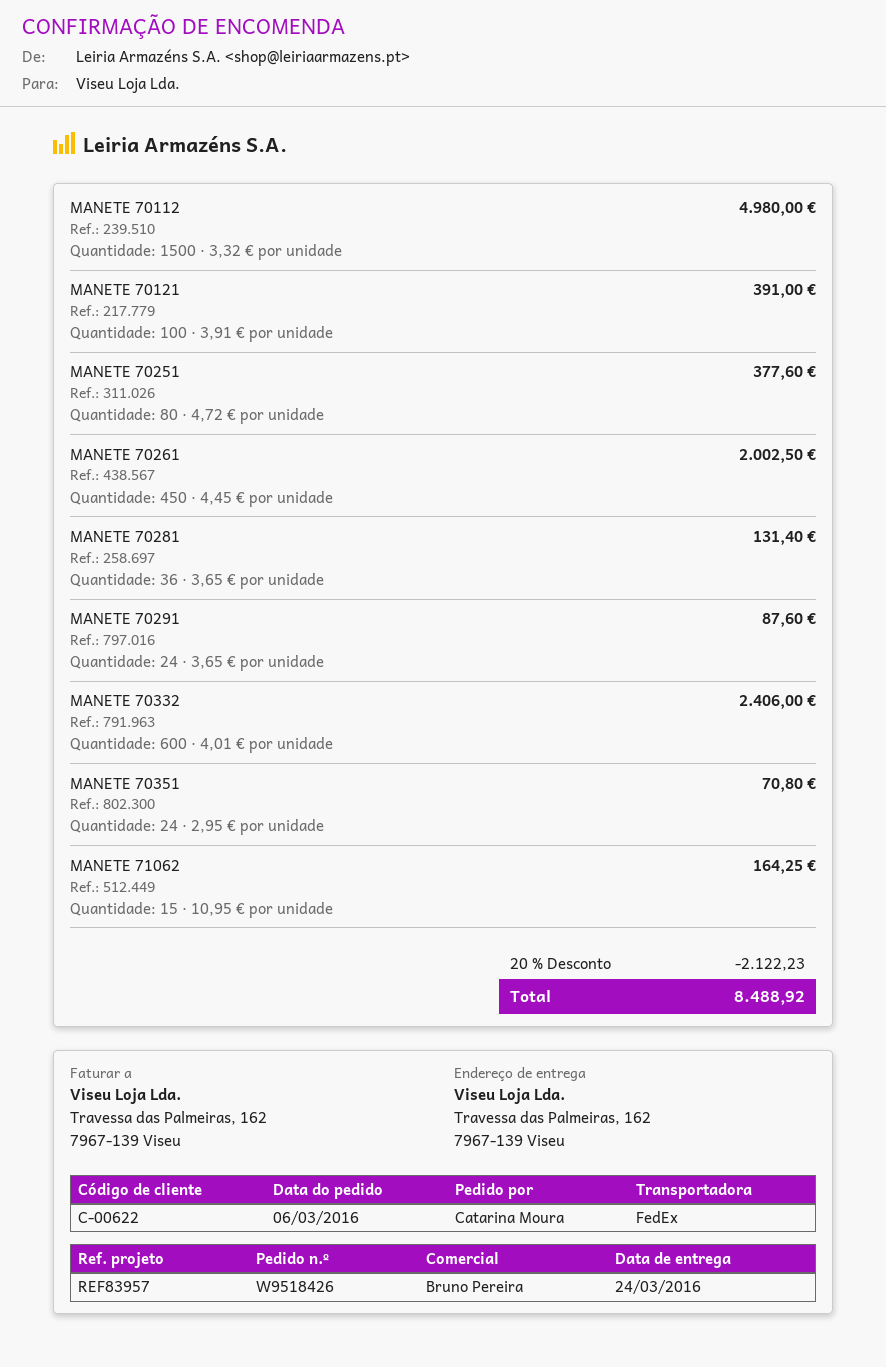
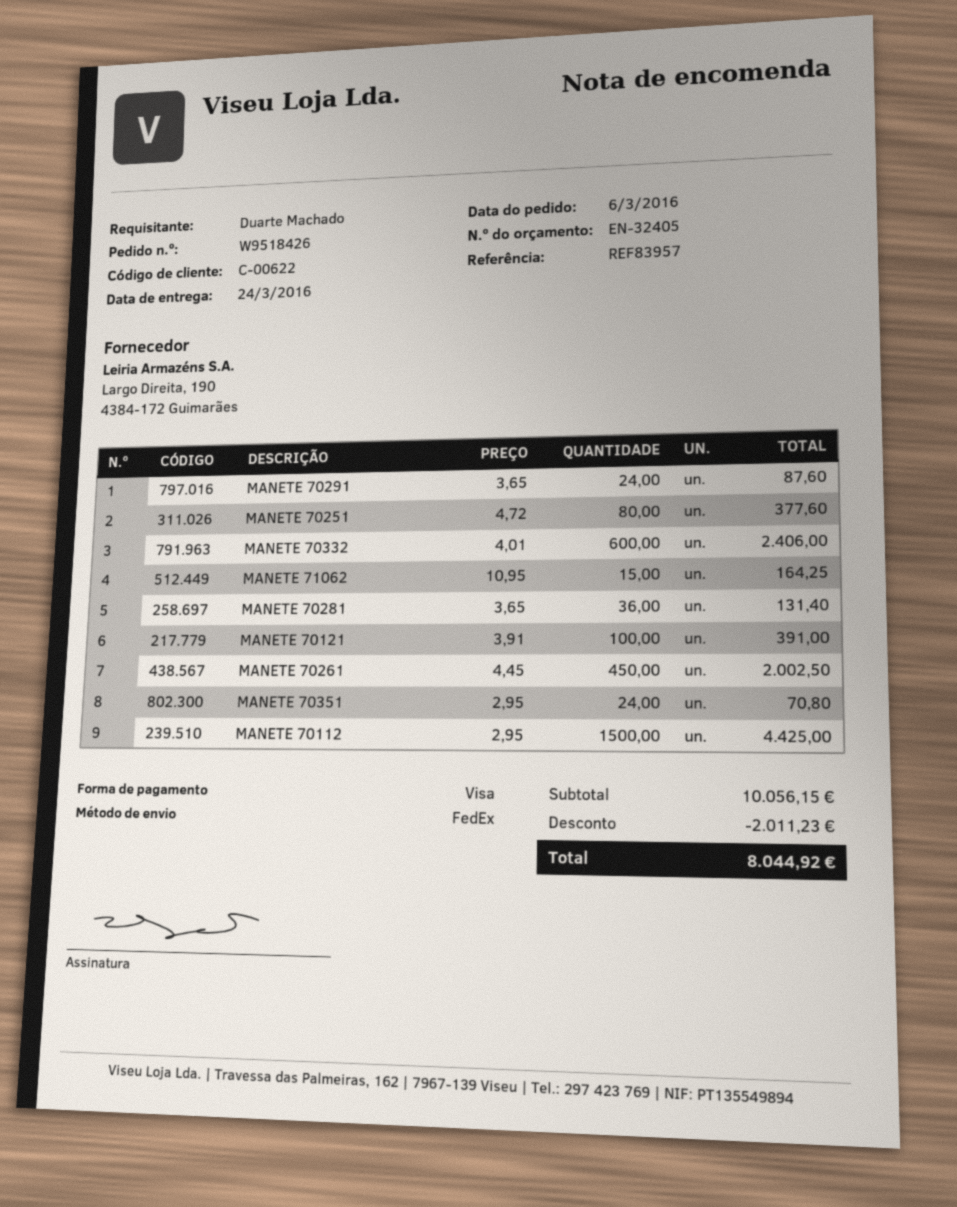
ordered by: Catarina Moura -> Duarte Machado
MANETE 70112: 1500 x 3.32 = 4980.00 -> 1500 x 2.95 = 4425.00
discount: 2122.23 -> 2011.23
total: 8488.92 -> 8044.92

